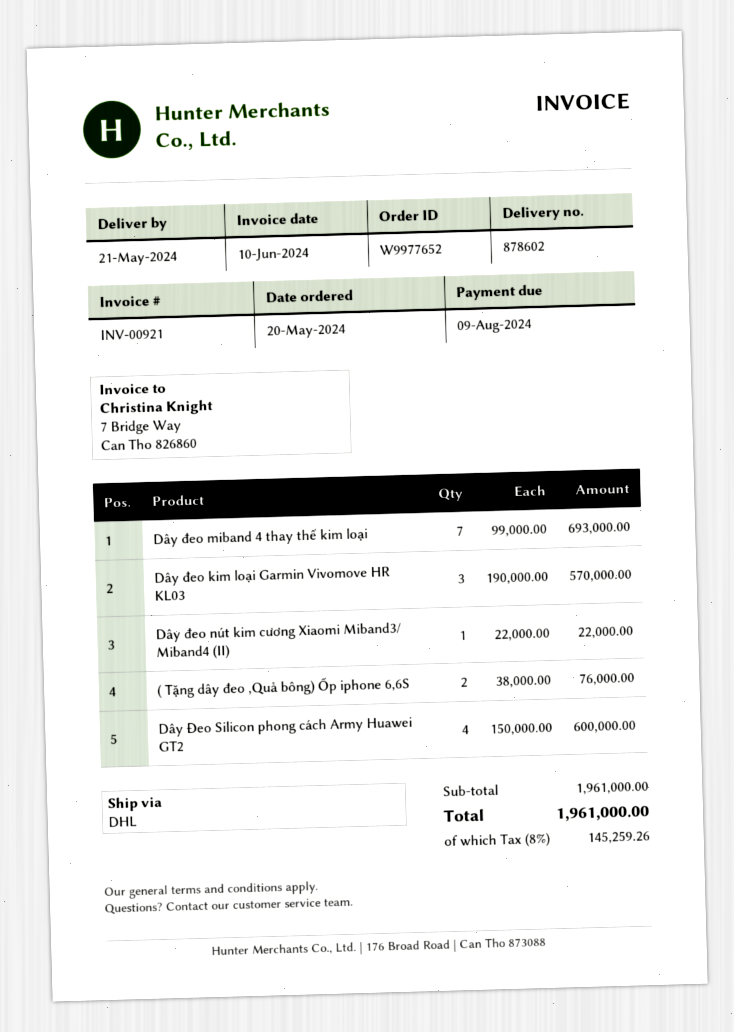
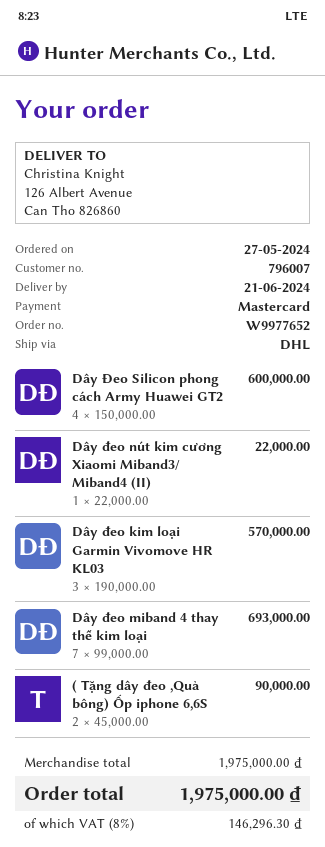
order date: 2024-05-20 -> 2024-05-27
delivery date: 2024-05-21 -> 2024-06-21
( Tặng dây đeo ,Quả bông) Ốp iphone 6,6S: 2 x 38000.00 = 76000.00 -> 2 x 45000.00 = 90000.00
subtotal: 1961000.00 -> 1975000.00
tax: 8% = 145259.26 -> 8% = 146296.30
total: 1961000.00 -> 1975000.00

